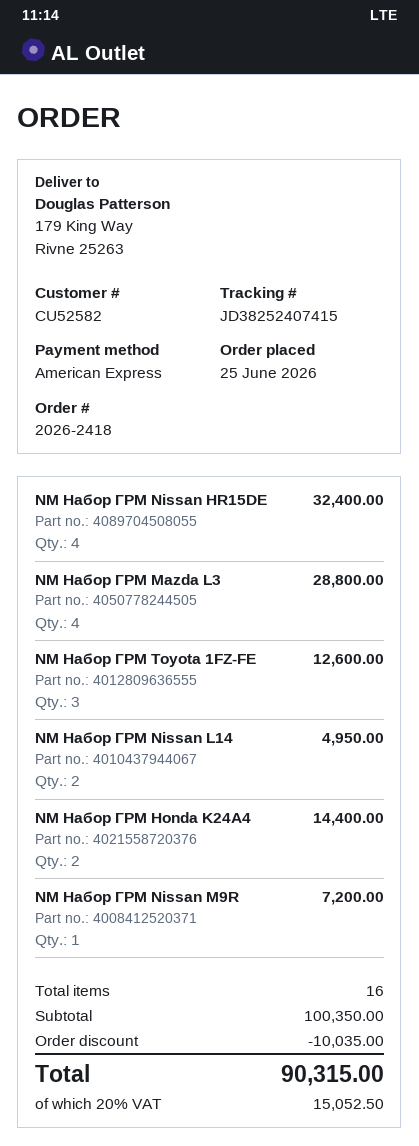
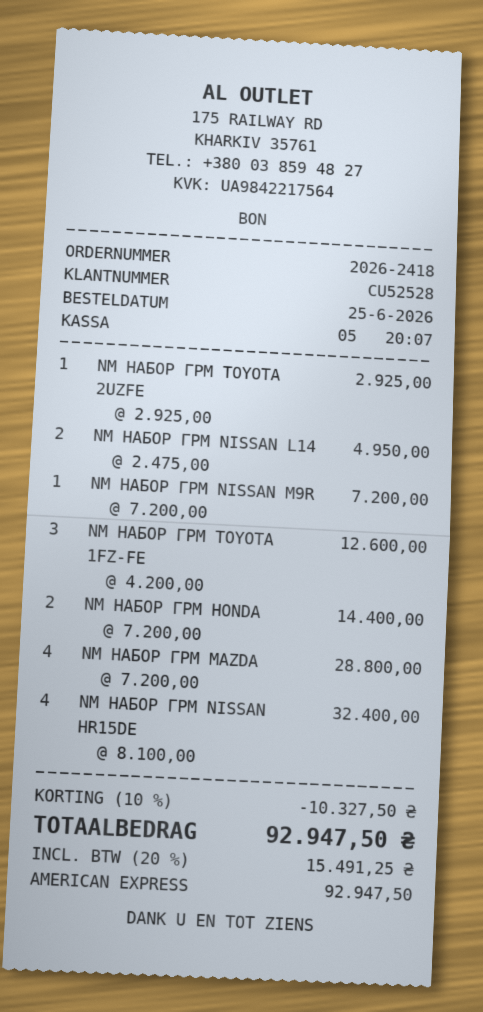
customer number: CU52582 -> CU52528
NM НАБОР ГРМ TOYOTA 2UZFE: none -> 1 for 2925.00
discount: 10035.00 -> 10327.50
tax: 20% = 15052.50 -> 20% = 15491.25
total: 90315.00 -> 92947.50

